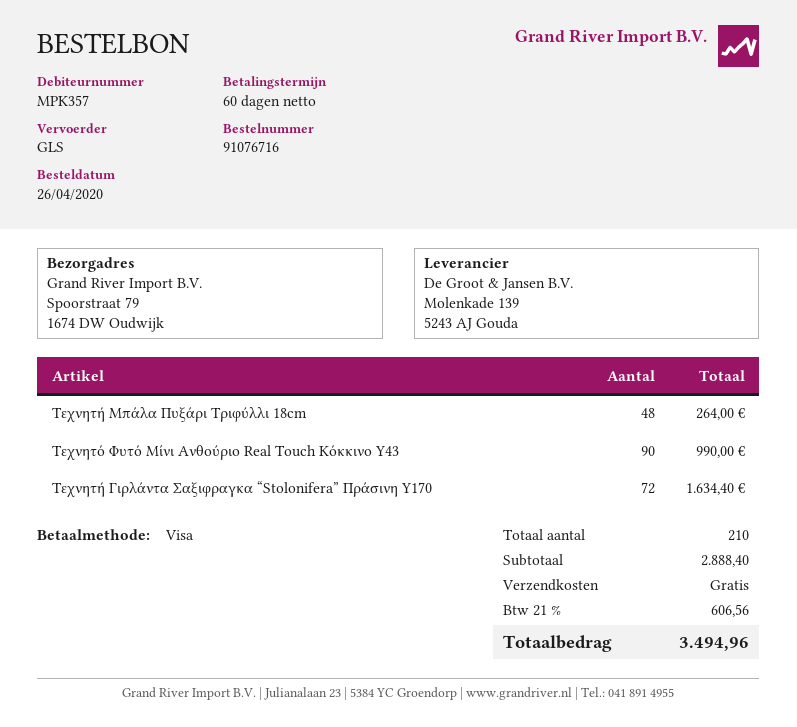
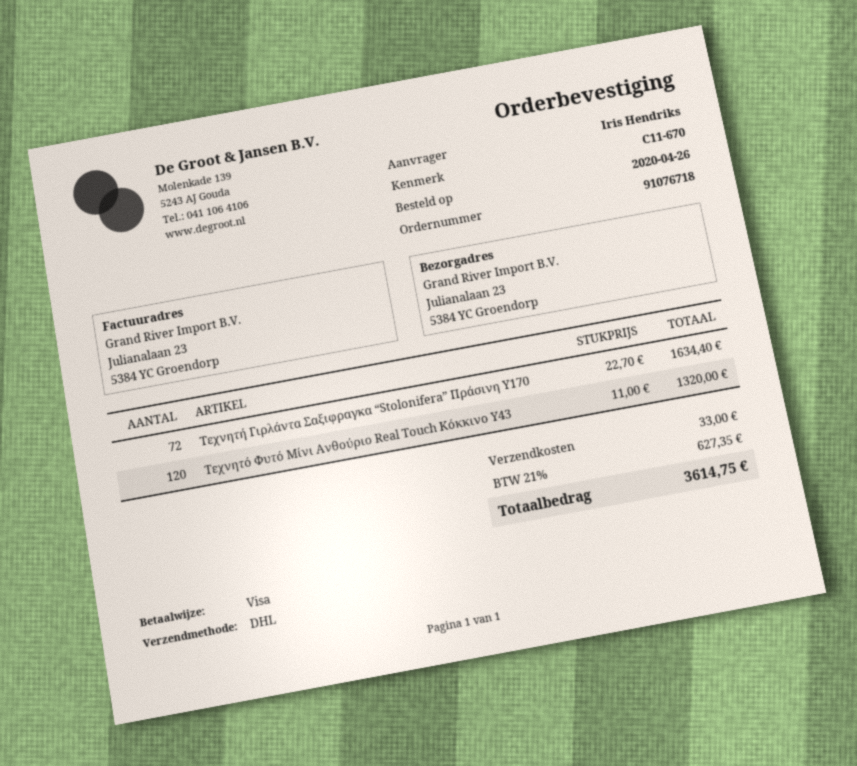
order number: 91076716 -> 91076718
shipping method: GLS -> DHL
ship to: Spoorstraat 79, 1674 DW Oudwijk -> Julianalaan 23, 5384 YC Groendorp
Τεχνητή Μπάλα Πυξάρι Τριφύλλι 18cm: 48 for 264.00 -> none
Τεχνητό Φυτό Μίνι Ανθούριο Real Touch Κόκκινο Y43: 90 for 990.00 -> 120 for 1320.00
shipping: 0.00 -> 33.00
tax: 21% = 606.56 -> 21% = 627.35
total: 3494.96 -> 3614.75

